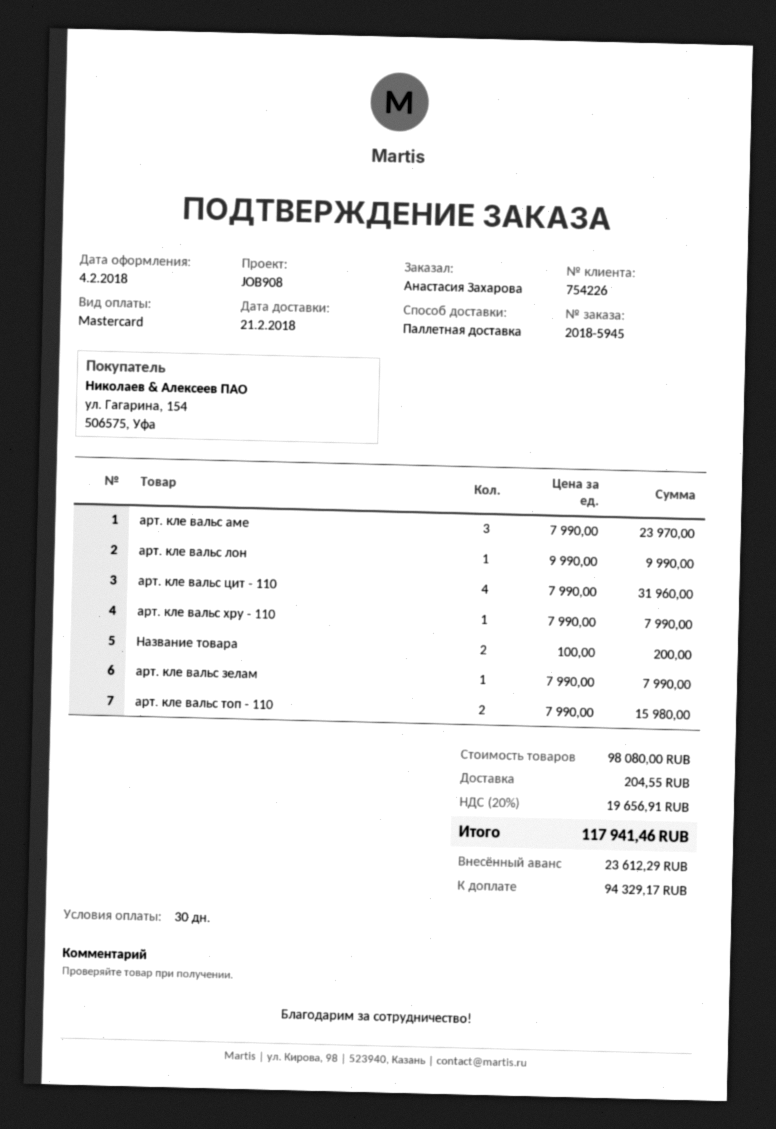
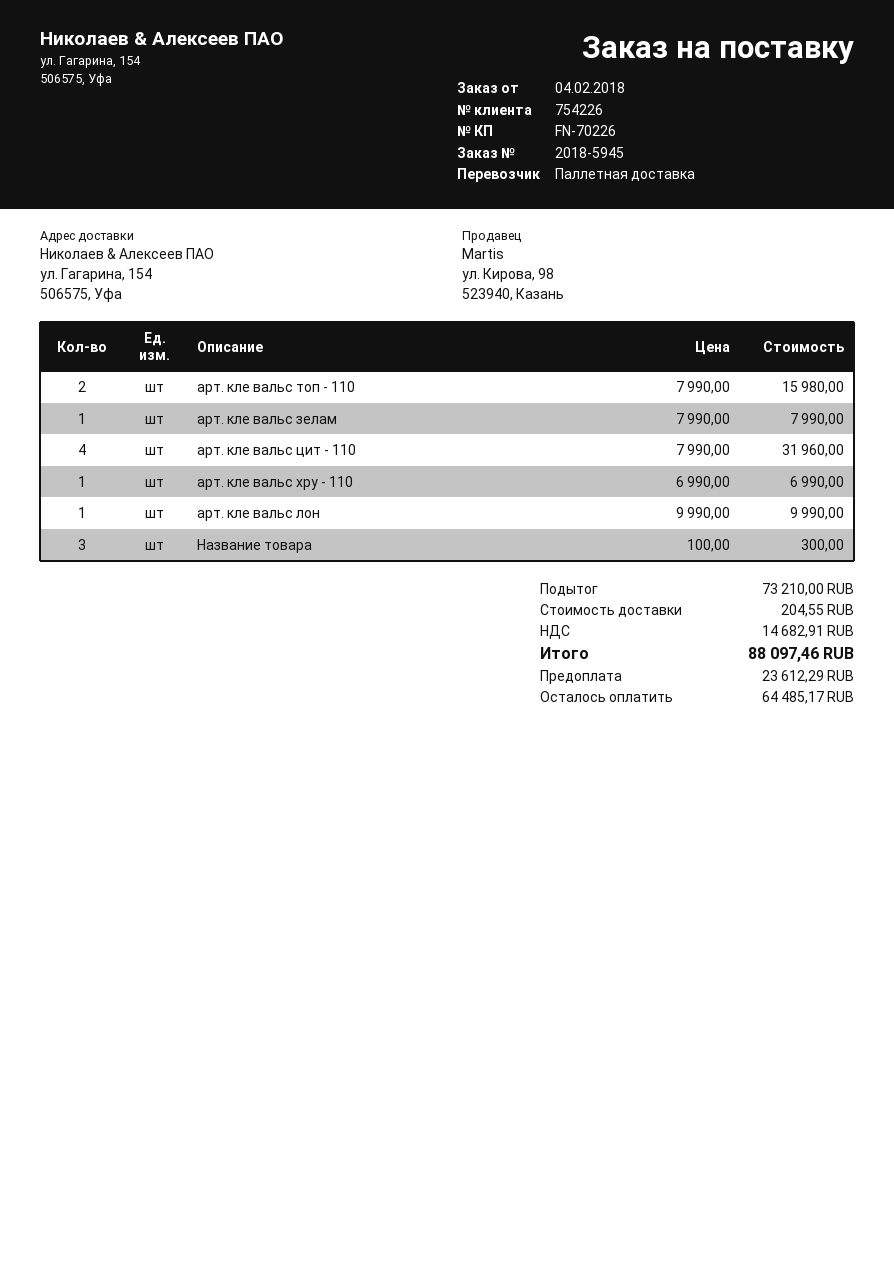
арт. кле вальс аме: 3 x 7990.00 = 23970.00 -> none
арт. кле вальс хру - 110: 1 x 7990.00 = 7990.00 -> 1 x 6990.00 = 6990.00
Название товара: 2 x 100.00 = 200.00 -> 3 x 100.00 = 300.00
subtotal: 98080.00 -> 73210.00
tax: 19656.91 -> 14682.91
total: 117941.46 -> 88097.46
balance: 94329.17 -> 64485.17

